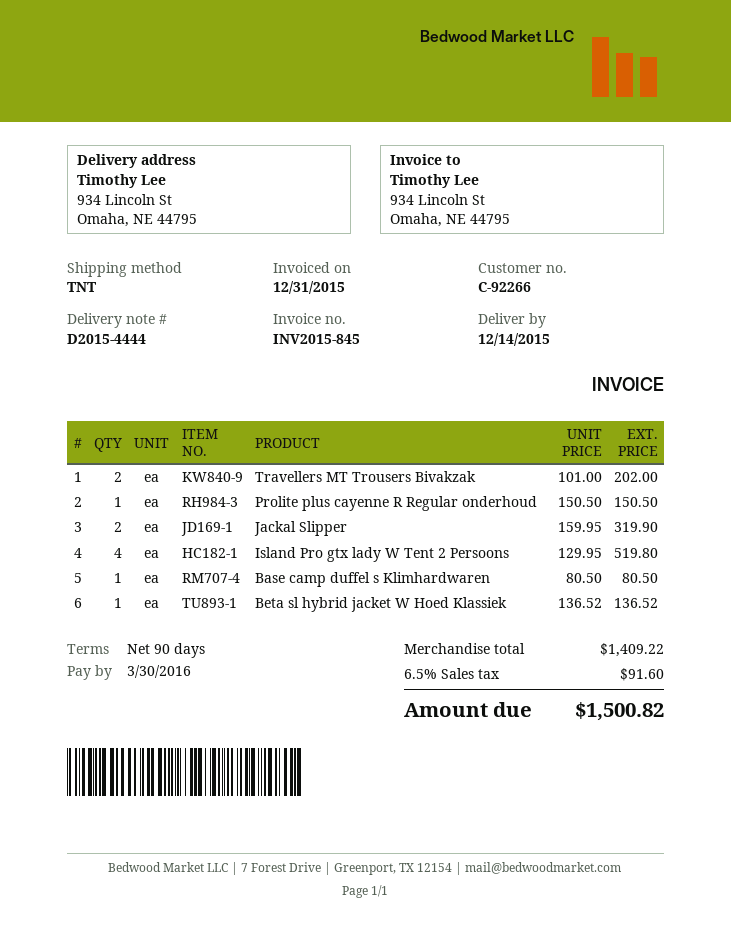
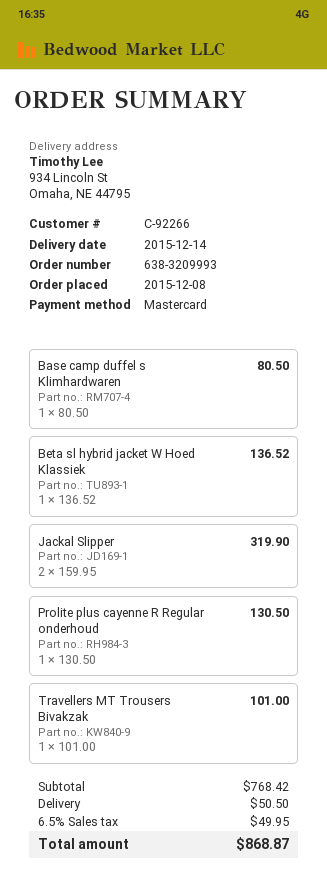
Travellers MT Trousers Bivakzak: 2 x 101.00 = 202.00 -> 1 x 101.00 = 101.00
Prolite plus cayenne R Regular onderhoud: 1 x 150.50 = 150.50 -> 1 x 130.50 = 130.50
Island Pro gtx lady W Tent 2 Persoons: 4 x 129.95 = 519.80 -> none
subtotal: 1409.22 -> 768.42
shipping: none -> 50.50
tax: 6.5% = 91.60 -> 6.5% = 49.95
total: 1500.82 -> 868.87

